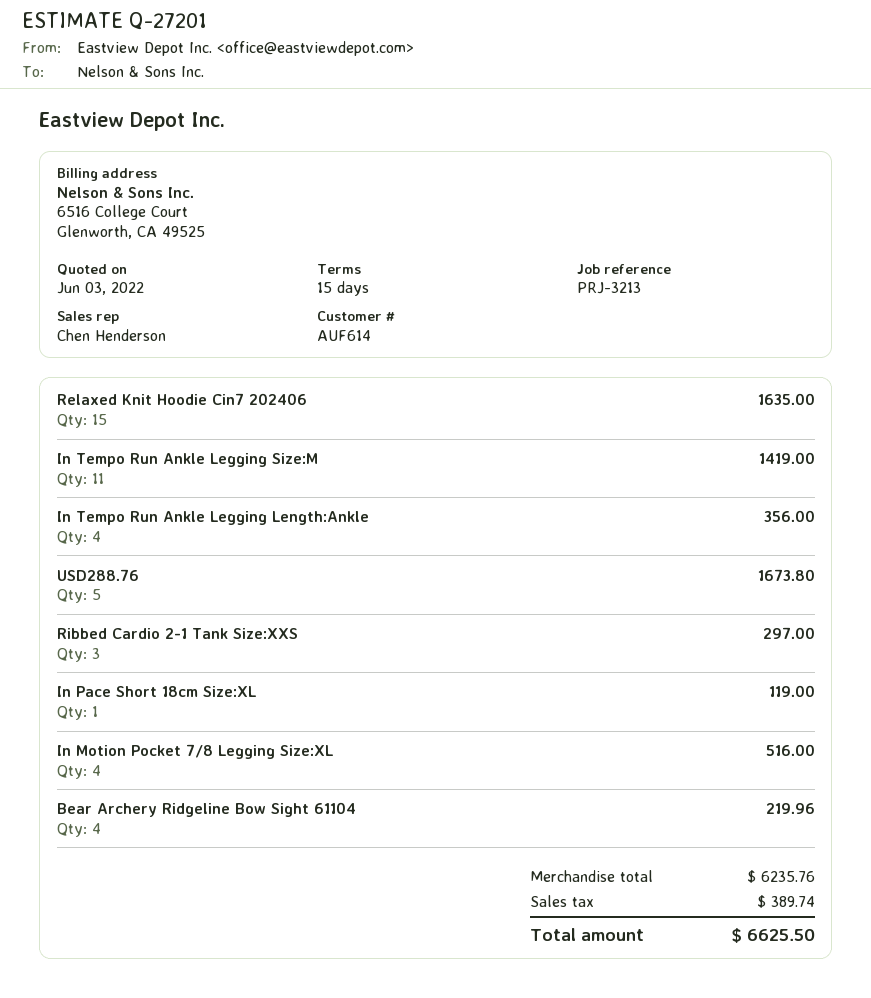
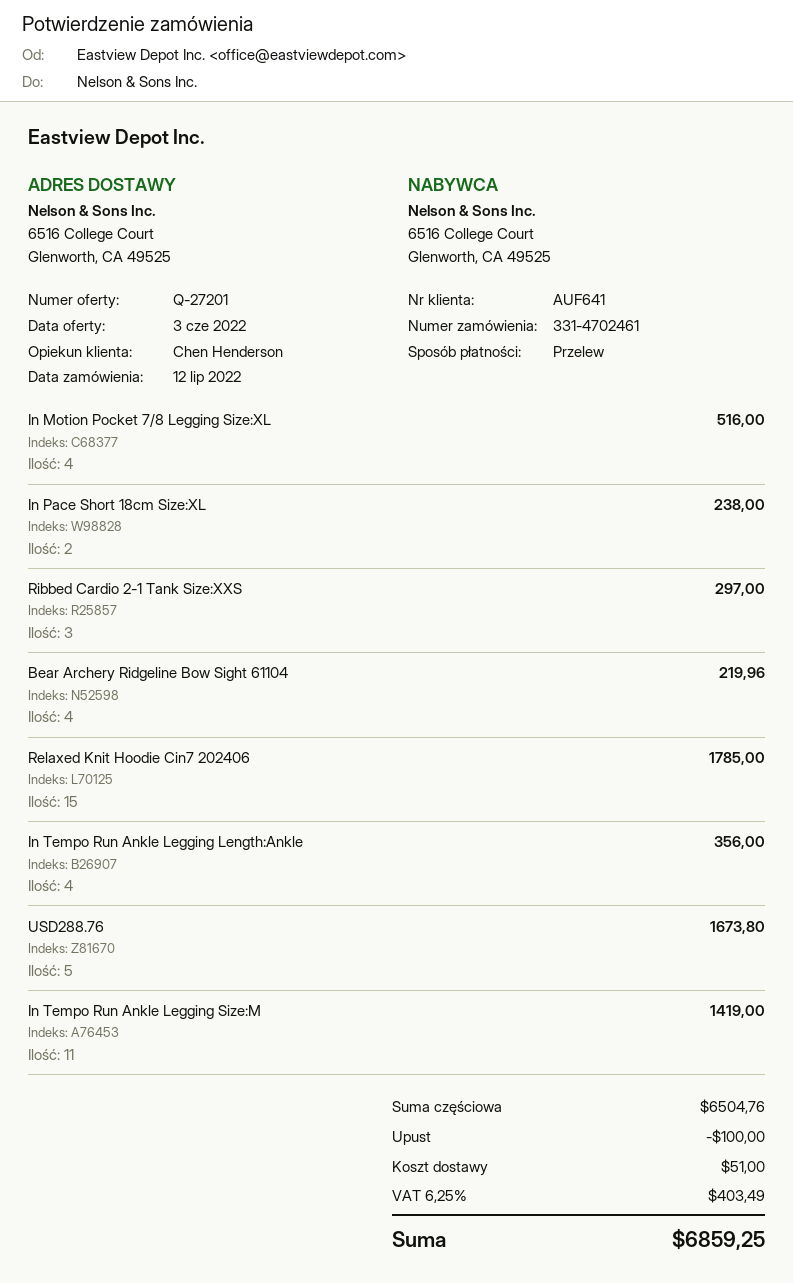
customer number: AUF614 -> AUF641
Relaxed Knit Hoodie Cin7 202406: 15 for 1635.00 -> 15 for 1785.00
In Pace Short 18cm Size:XL: 1 for 119.00 -> 2 for 238.00
subtotal: 6235.76 -> 6504.76
discount: none -> 100.00
shipping: none -> 51.00
tax: 389.74 -> 403.49
total: 6625.50 -> 6859.25

